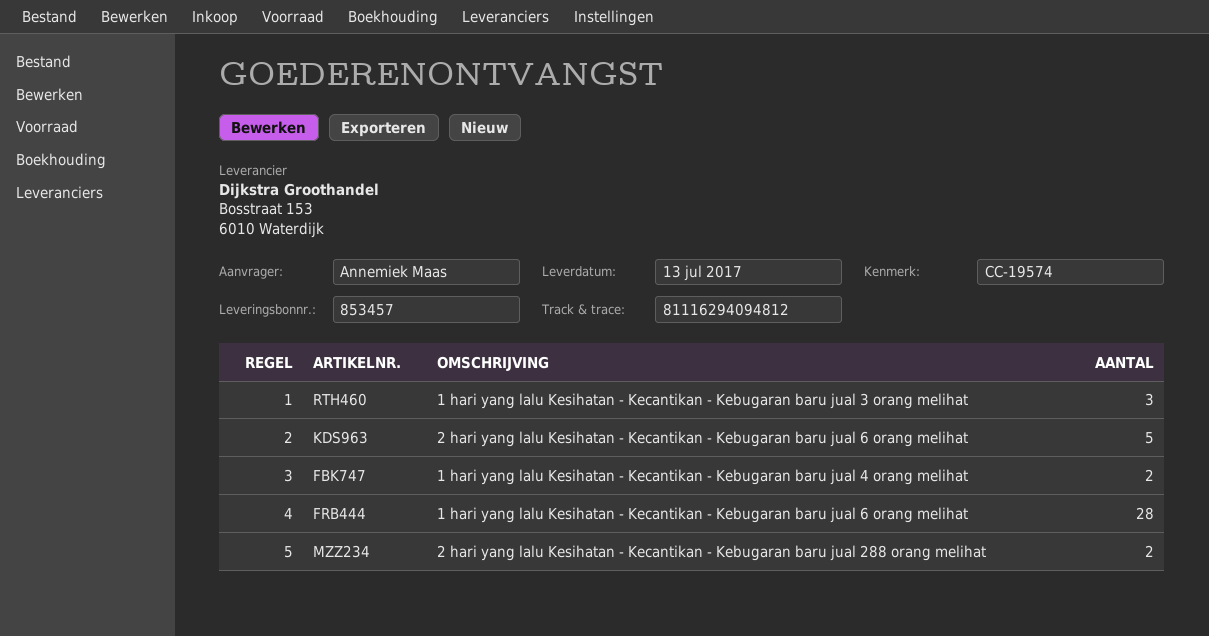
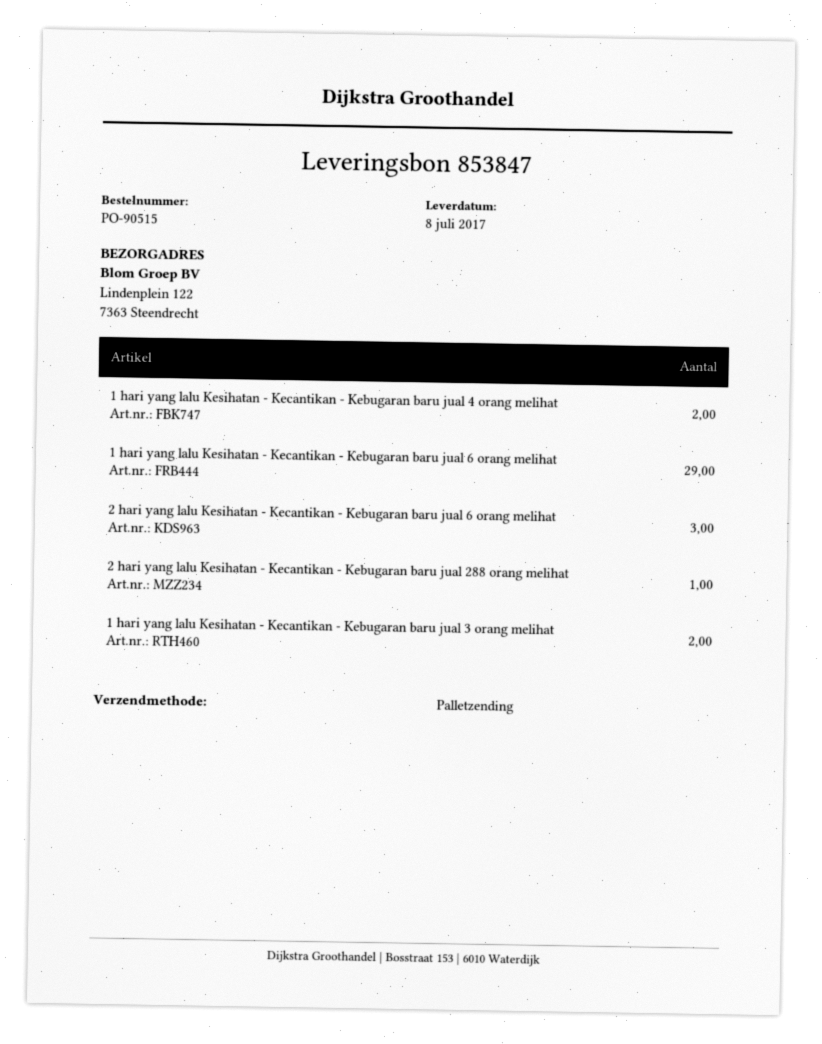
delivery note number: 853457 -> 853847
delivery date: 2017-07-13 -> 2017-07-08
1 hari yang lalu Kesihatan - Kecantikan - Kebugaran baru jual 3 orang melihat: 3 -> 2
2 hari yang lalu Kesihatan - Kecantikan - Kebugaran baru jual 6 orang melihat: 5 -> 3
1 hari yang lalu Kesihatan - Kecantikan - Kebugaran baru jual 6 orang melihat: 28 -> 29
2 hari yang lalu Kesihatan - Kecantikan - Kebugaran baru jual 288 orang melihat: 2 -> 1

